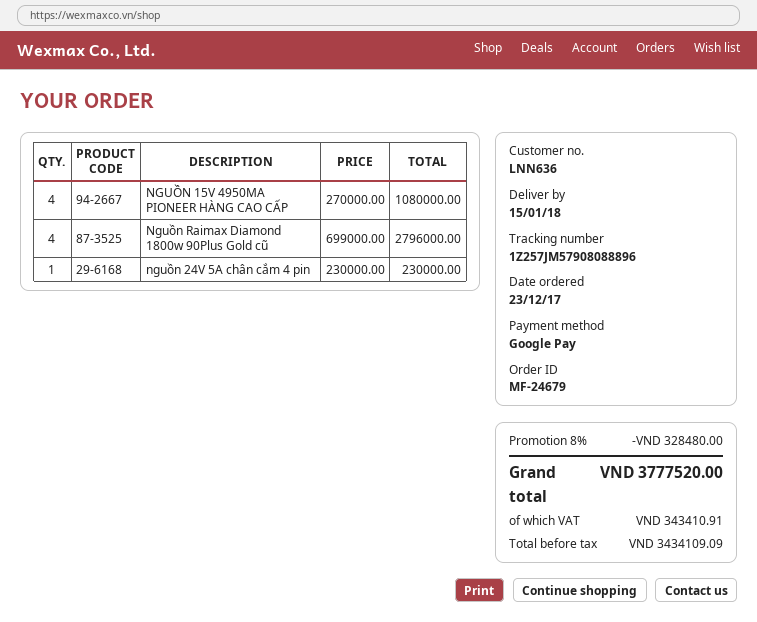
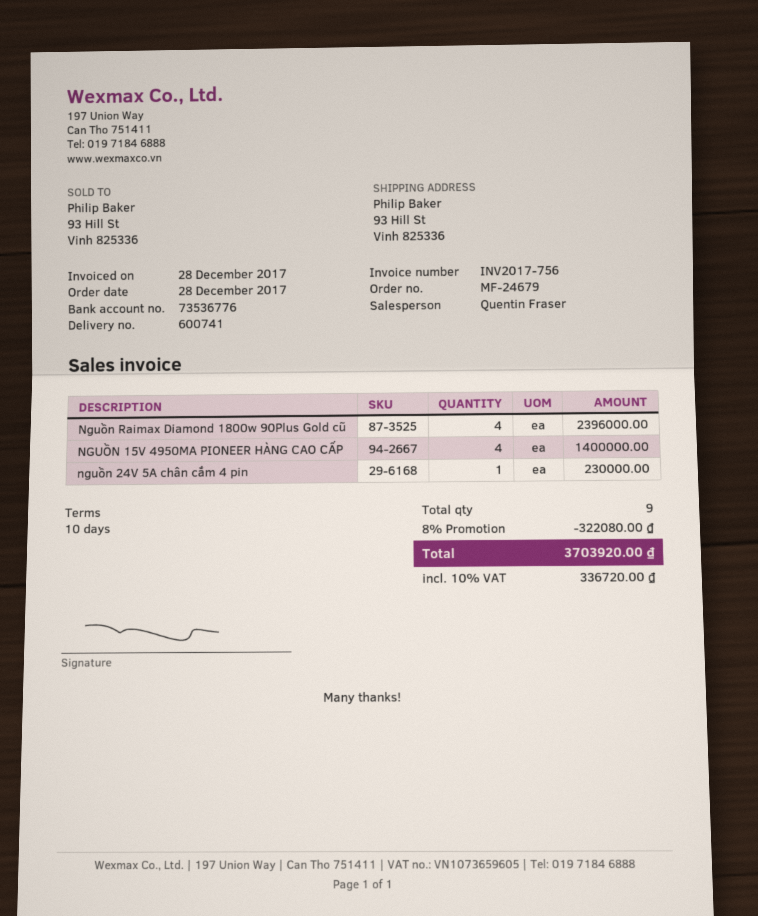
order date: 2017-12-23 -> 2017-12-28
NGUỒN 15V 4950MA PIONEER HÀNG CAO CẤP: 4 for 1080000.00 -> 4 for 1400000.00
Nguồn Raimax Diamond 1800w 90Plus Gold cũ: 4 for 2796000.00 -> 4 for 2396000.00
discount: 8% = 328480.00 -> 8% = 322080.00
tax: 343410.91 -> 336720.00
total: 3777520.00 -> 3703920.00

